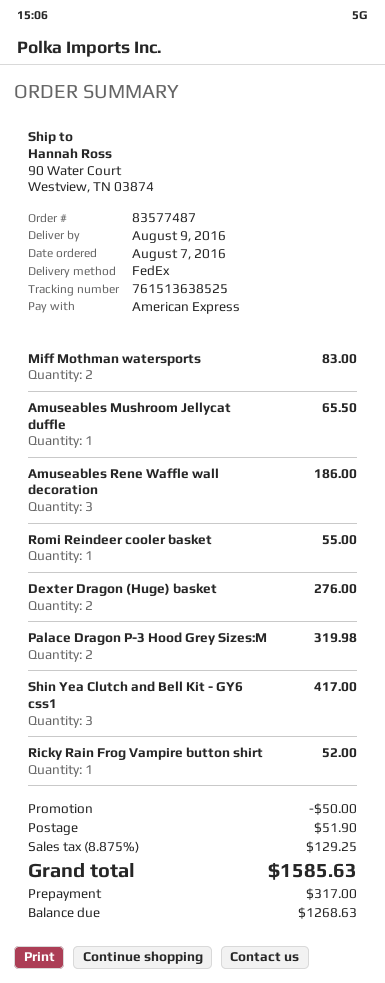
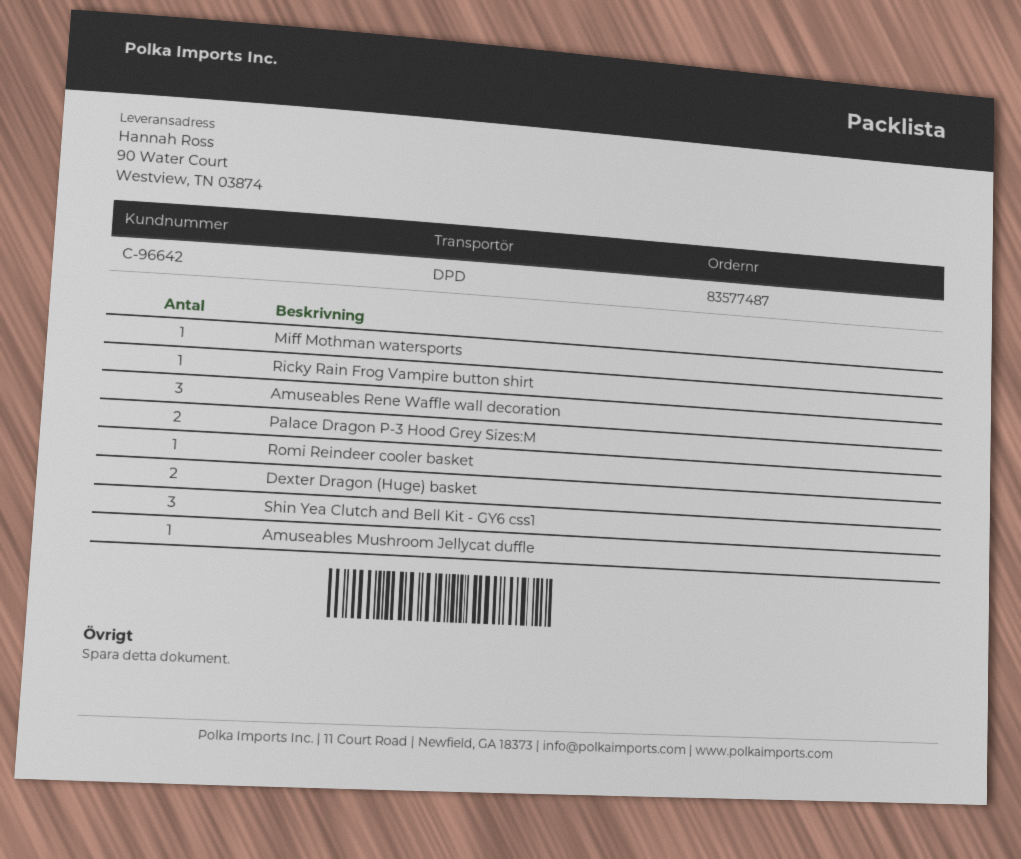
shipping method: FedEx -> DPD
Miff Mothman watersports: 2 -> 1

